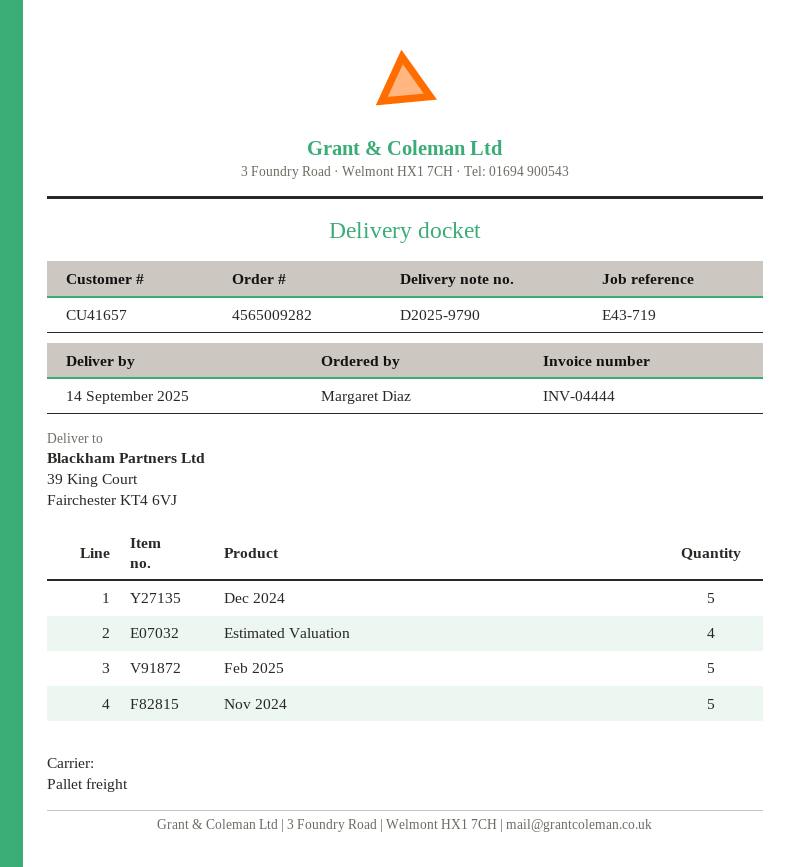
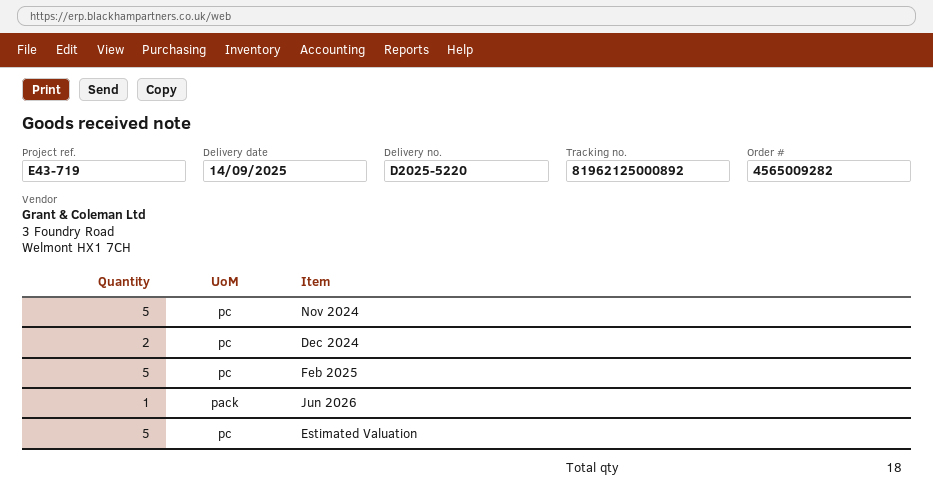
delivery note number: D2025-9790 -> D2025-5220
Dec 2024: 5 -> 2
Estimated Valuation: 4 -> 5
Jun 2026: none -> 1

